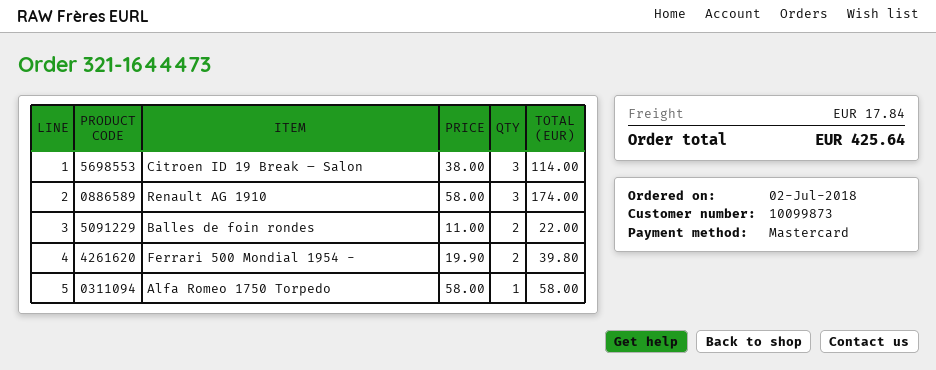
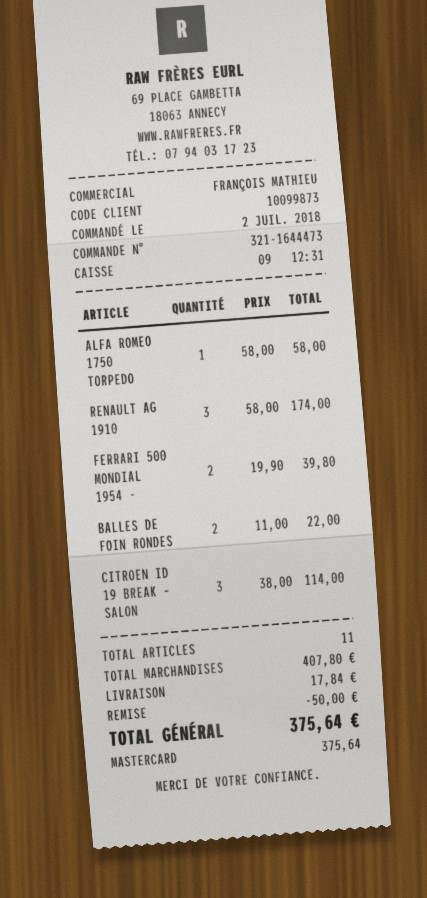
discount: none -> 50.00
total: 425.64 -> 375.64

